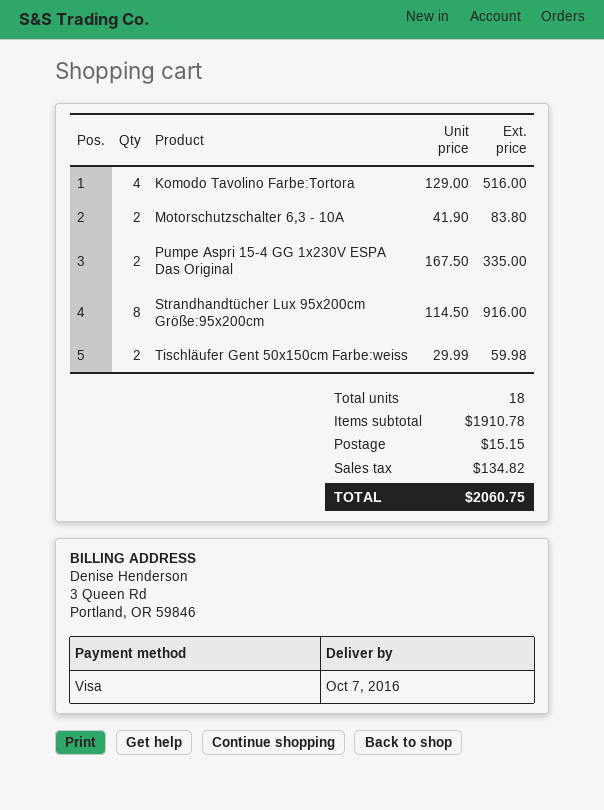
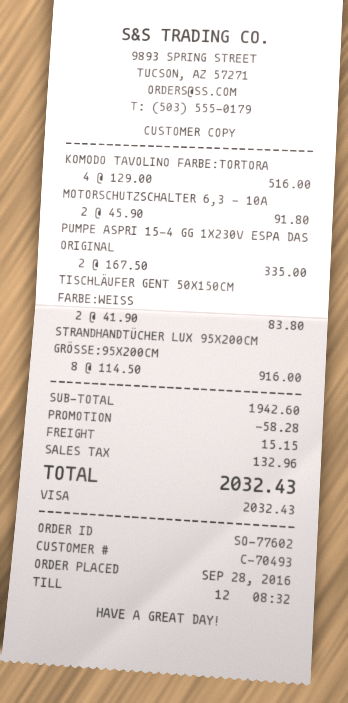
Motorschutzschalter 6,3 - 10A: 2 x 41.90 = 83.80 -> 2 x 45.90 = 91.80
Tischläufer Gent 50x150cm Farbe:weiss: 2 x 29.99 = 59.98 -> 2 x 41.90 = 83.80
subtotal: 1910.78 -> 1942.60
discount: none -> 58.28
tax: 134.82 -> 132.96
total: 2060.75 -> 2032.43

